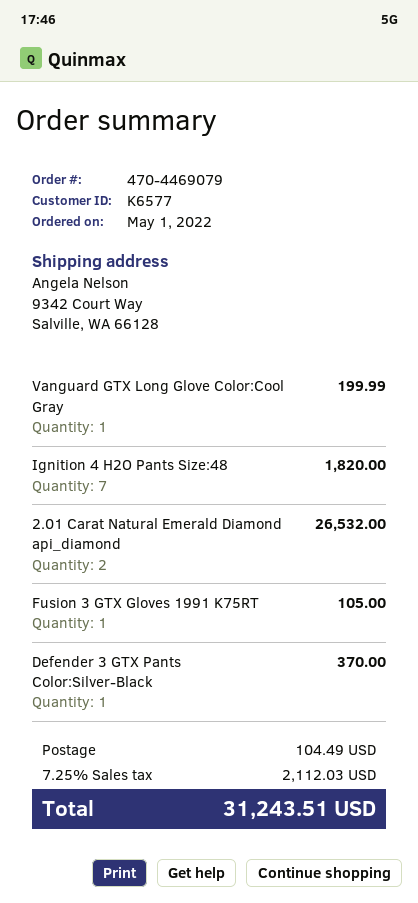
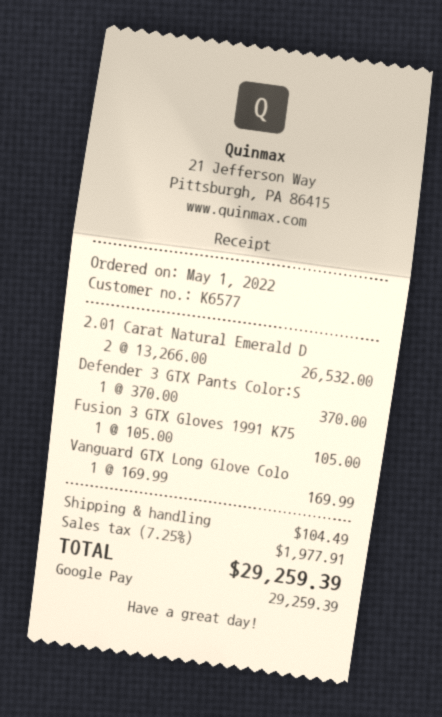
Vanguard GTX Long Glove Color:Cool Gray: 1 for 199.99 -> 1 for 169.99
Ignition 4 H2O Pants Size:48: 7 for 1820.00 -> none
tax: 7.25% = 2112.03 -> 7.25% = 1977.91
total: 31243.51 -> 29259.39

